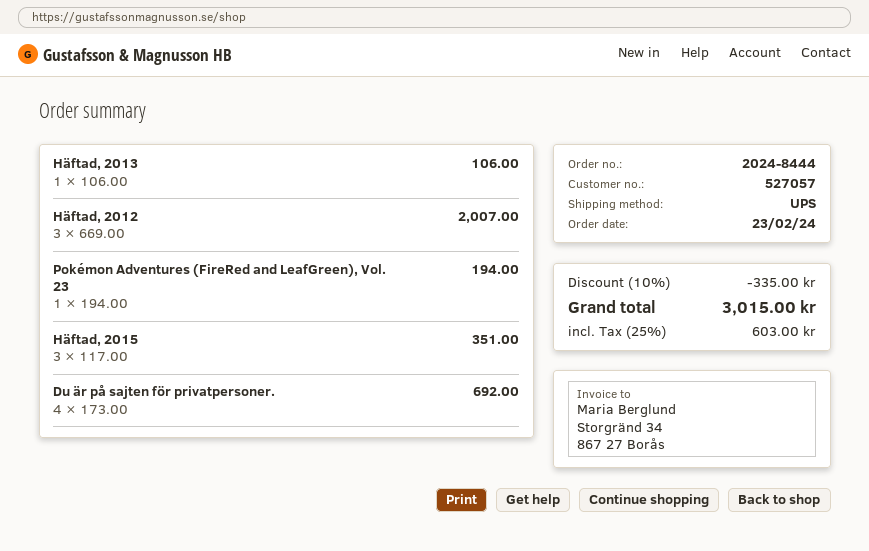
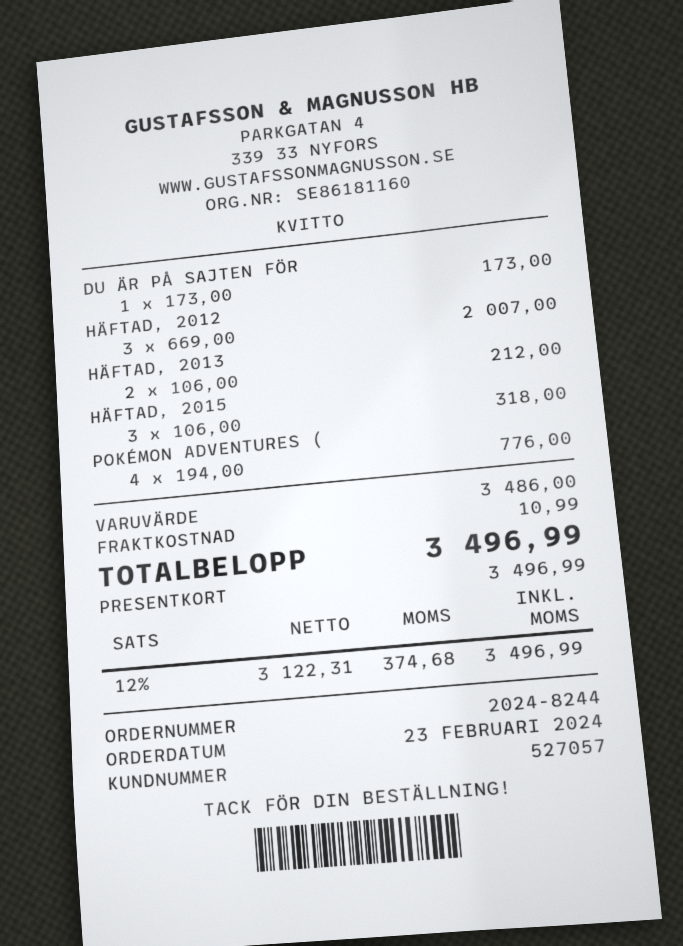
order number: 2024-8444 -> 2024-8244
Häftad, 2013: 1 x 106.00 = 106.00 -> 2 x 106.00 = 212.00
Pokémon Adventures (FireRed and LeafGreen), Vol. 23: 1 x 194.00 = 194.00 -> 4 x 194.00 = 776.00
Häftad, 2015: 3 x 117.00 = 351.00 -> 3 x 106.00 = 318.00
Du är på sajten för privatpersoner.: 4 x 173.00 = 692.00 -> 1 x 173.00 = 173.00
discount: 10% = 335.00 -> none
shipping: none -> 10.99
tax: 25% = 603.00 -> 12% = 374.68
total: 3015.00 -> 3496.99

